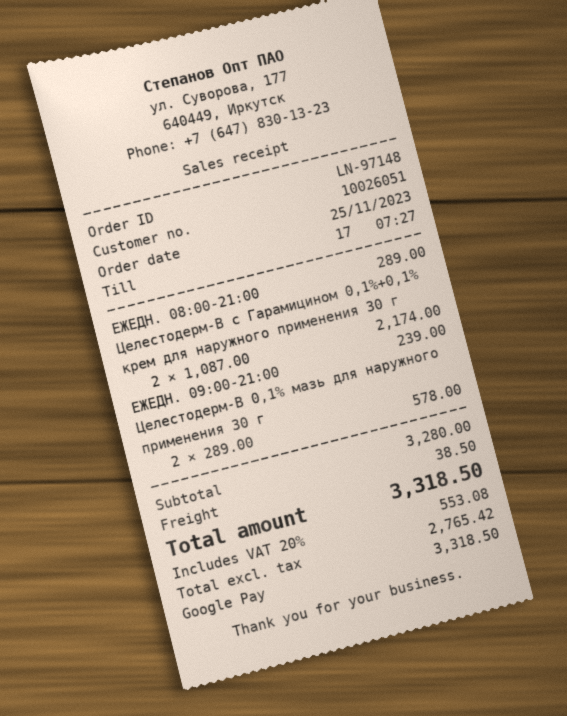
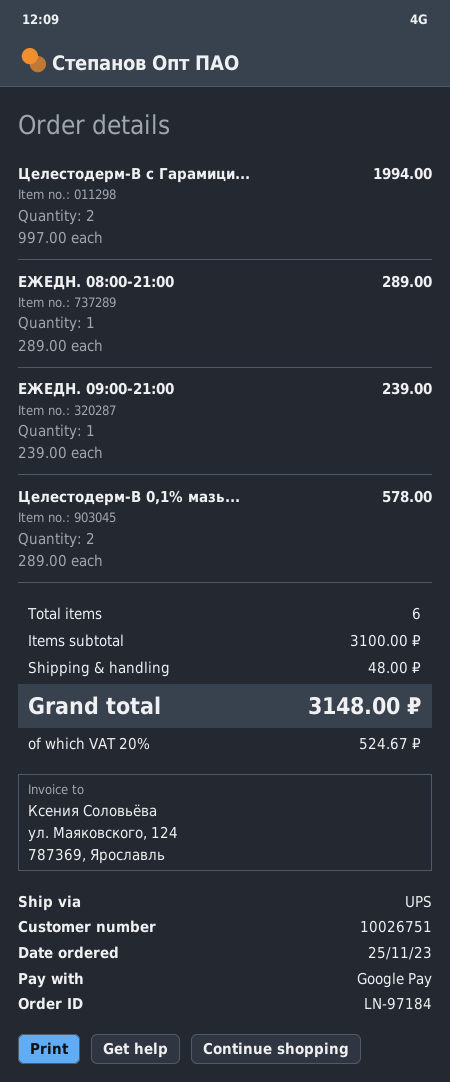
order number: LN-97148 -> LN-97184
customer number: 10026051 -> 10026751
Целестодерм-В с Гарамицином 0,1%+0,1% крем для наружного применения 30 г: 2 x 1087.00 = 2174.00 -> 2 x 997.00 = 1994.00
subtotal: 3280.00 -> 3100.00
shipping: 38.50 -> 48.00
tax: 20% = 553.08 -> 20% = 524.67
total: 3318.50 -> 3148.00

